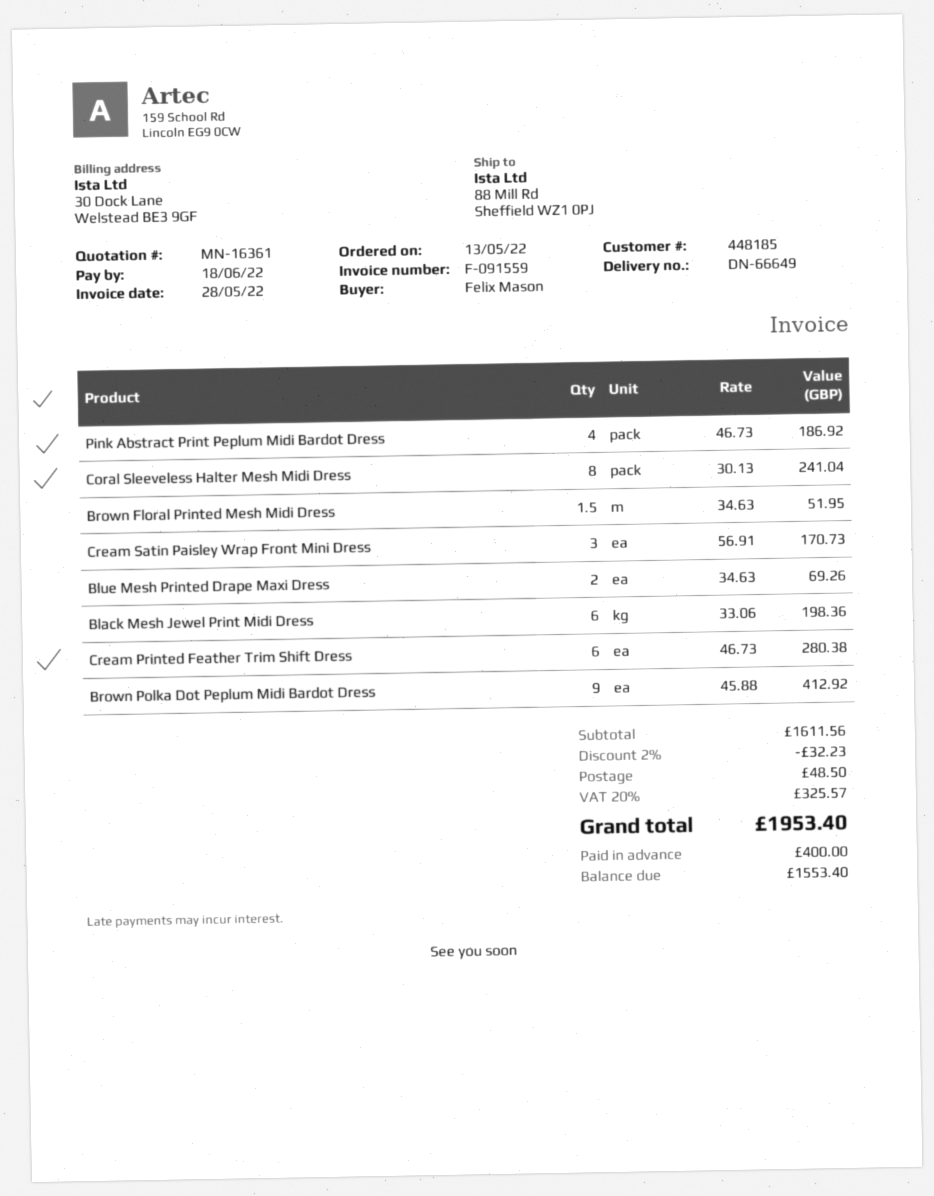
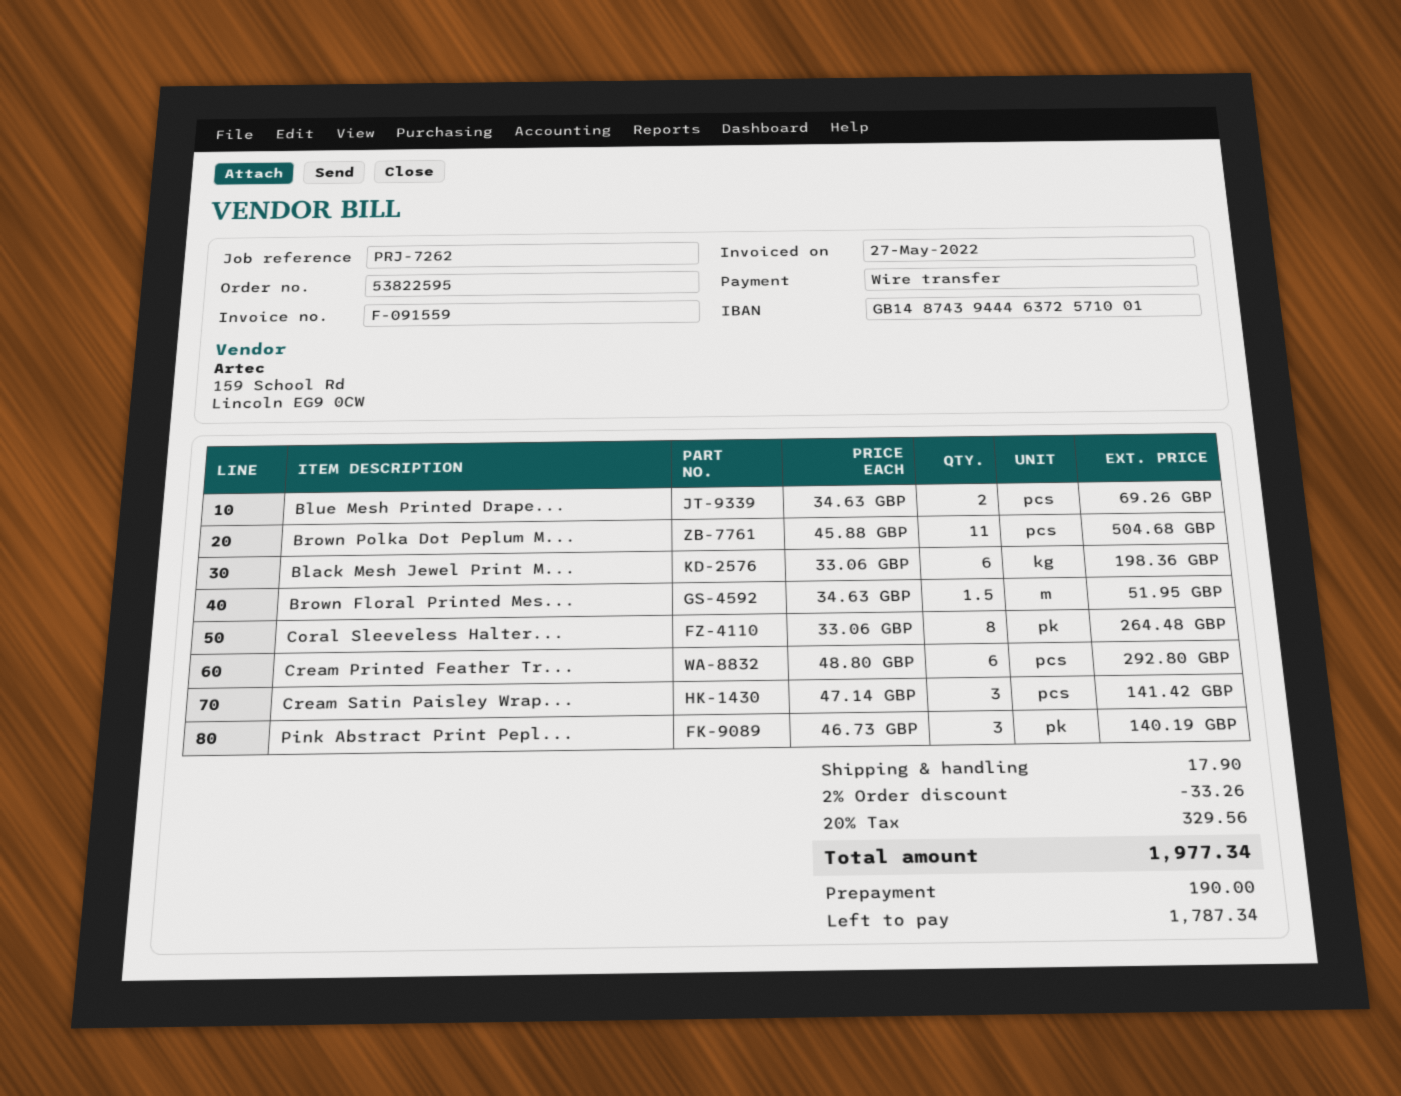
invoice date: 2022-05-28 -> 2022-05-27
Pink Abstract Print Peplum Midi Bardot Dress: 4 x 46.73 = 186.92 -> 3 x 46.73 = 140.19
Coral Sleeveless Halter Mesh Midi Dress: 8 x 30.13 = 241.04 -> 8 x 33.06 = 264.48
Cream Satin Paisley Wrap Front Mini Dress: 3 x 56.91 = 170.73 -> 3 x 47.14 = 141.42
Cream Printed Feather Trim Shift Dress: 6 x 46.73 = 280.38 -> 6 x 48.80 = 292.80
Brown Polka Dot Peplum Midi Bardot Dress: 9 x 45.88 = 412.92 -> 11 x 45.88 = 504.68
discount: 2% = 32.23 -> 2% = 33.26
shipping: 48.50 -> 17.90
tax: 20% = 325.57 -> 20% = 329.56
total: 1953.40 -> 1977.34
deposit: 400.00 -> 190.00
balance: 1553.40 -> 1787.34

